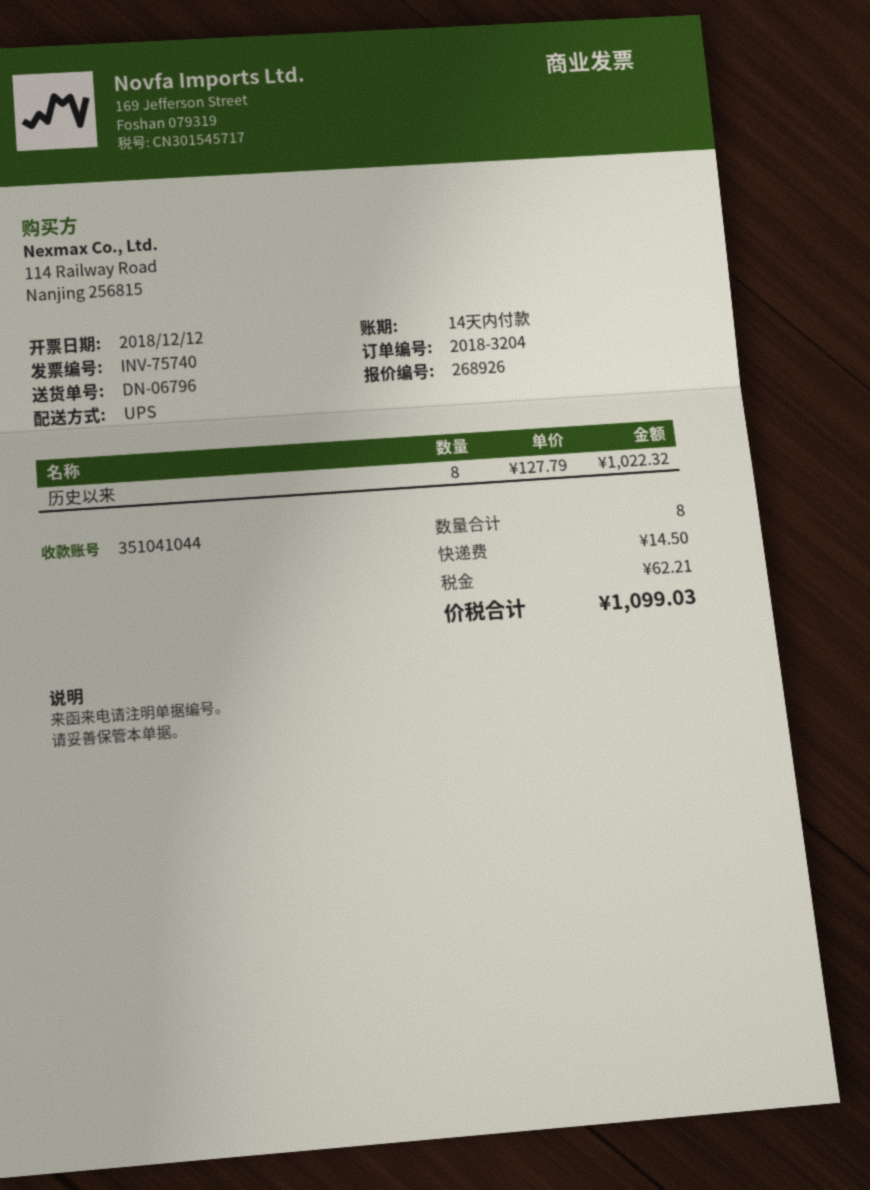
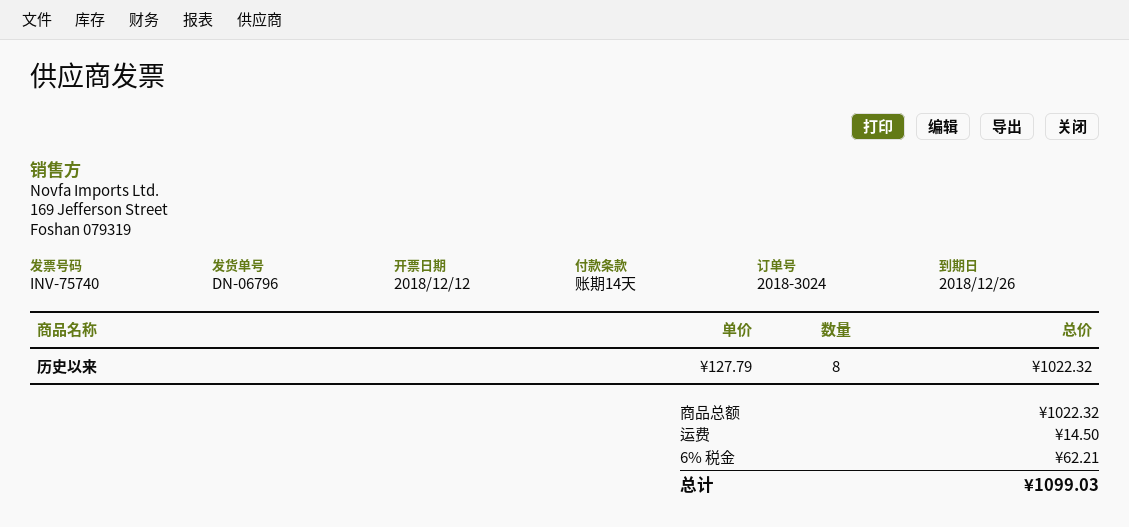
order number: 2018-3204 -> 2018-3024

